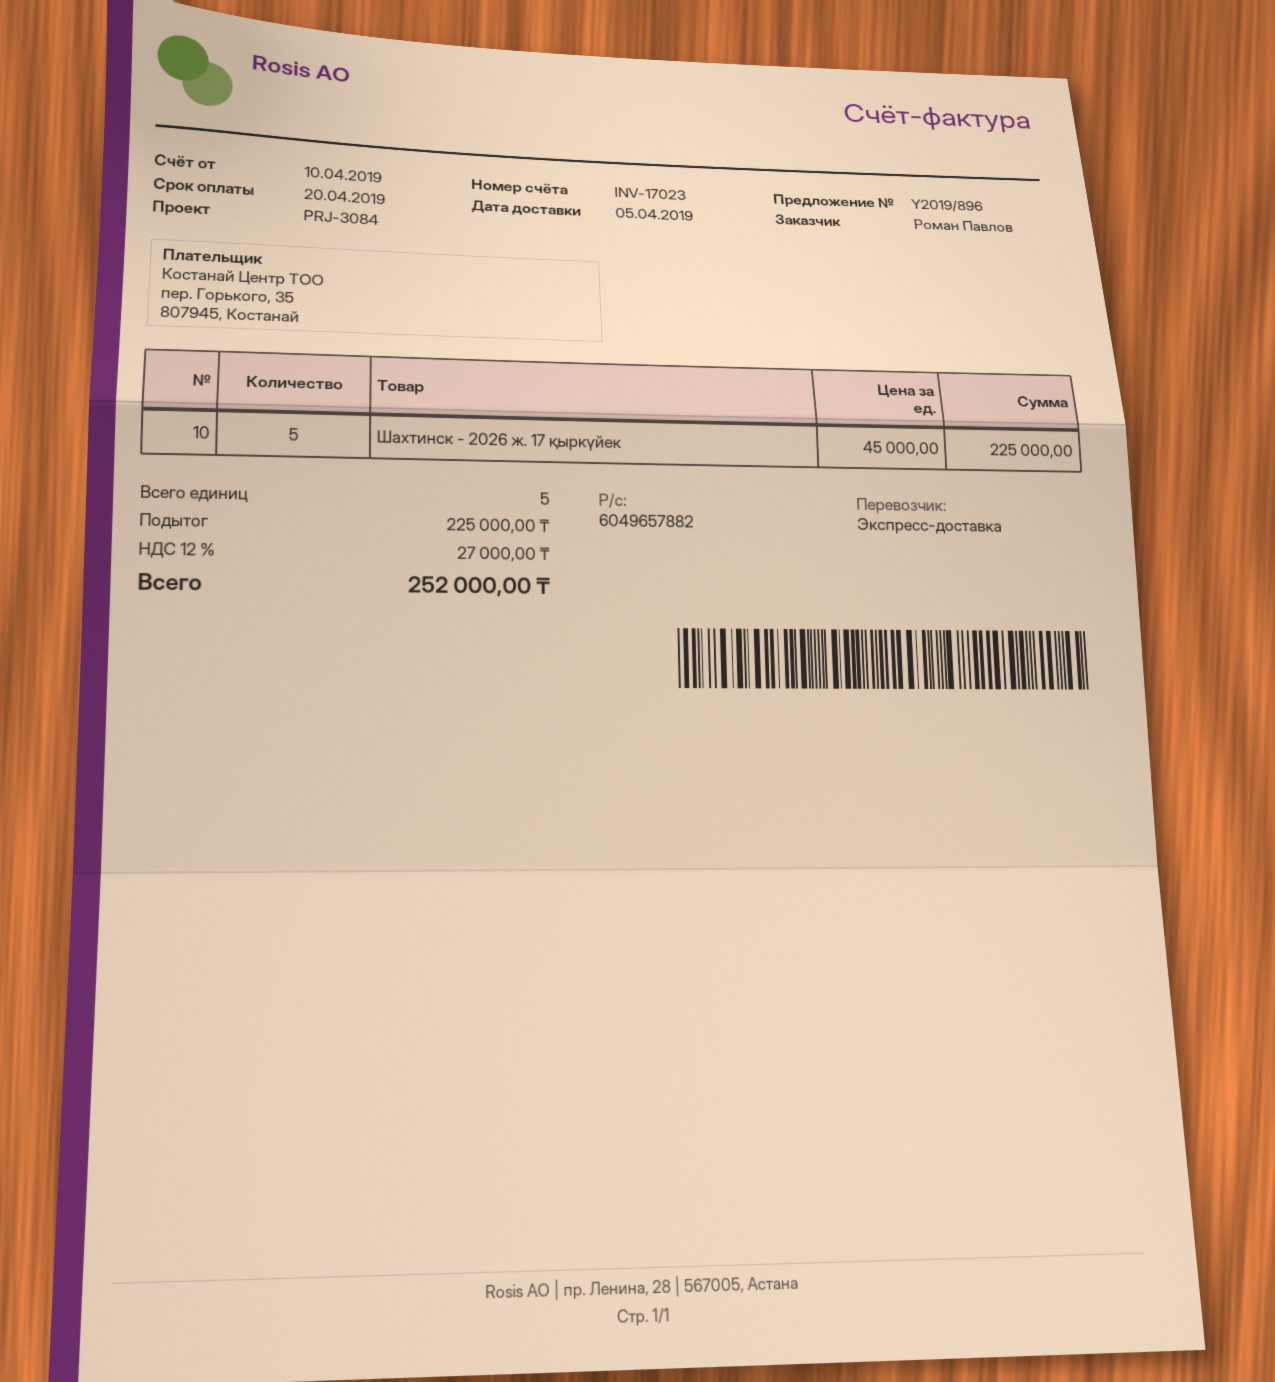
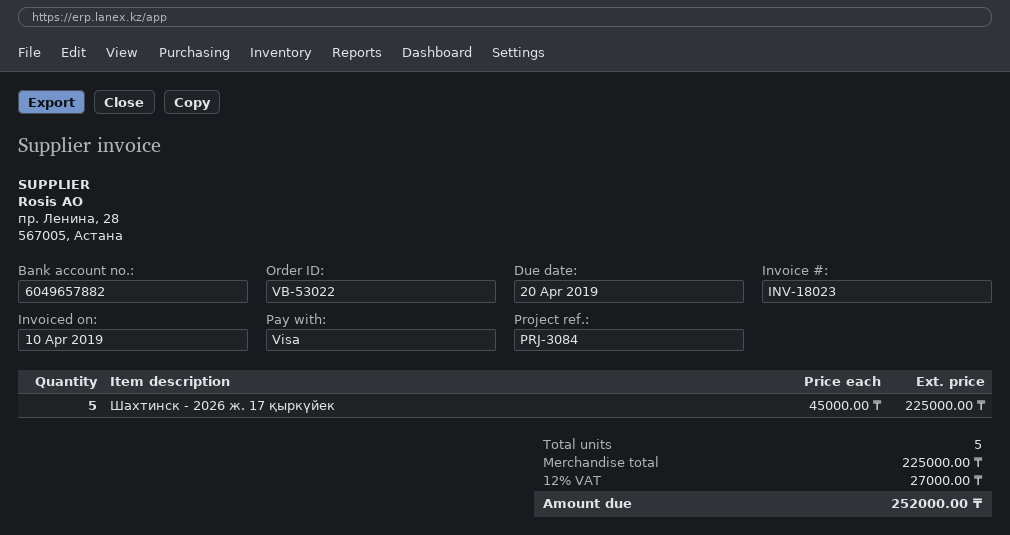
invoice number: INV-17023 -> INV-18023

